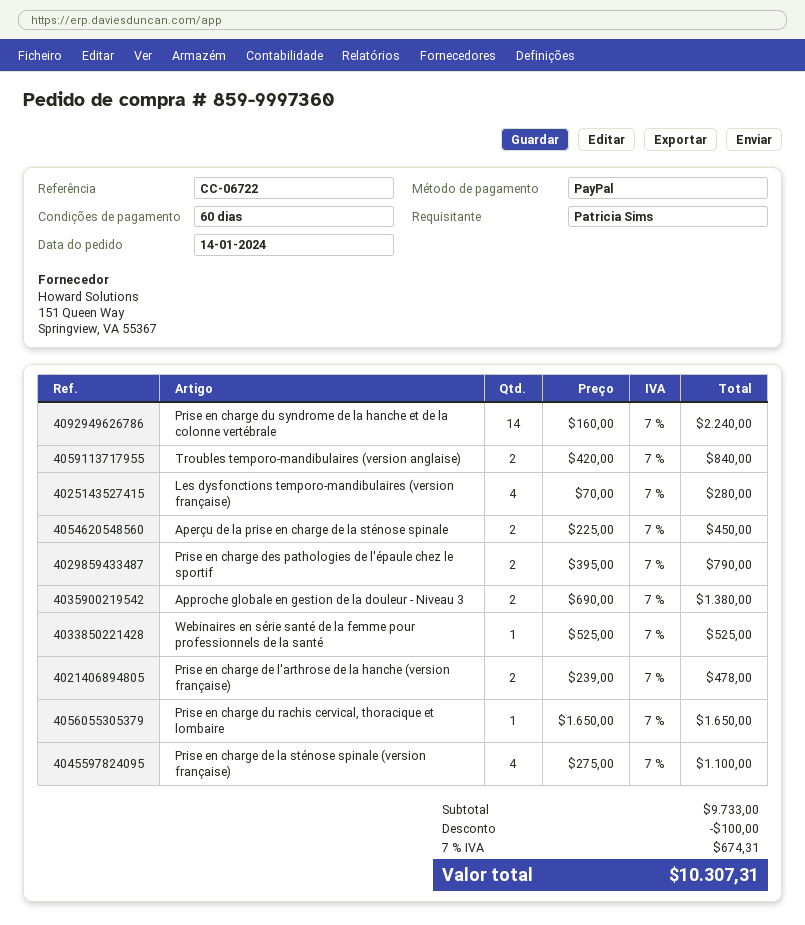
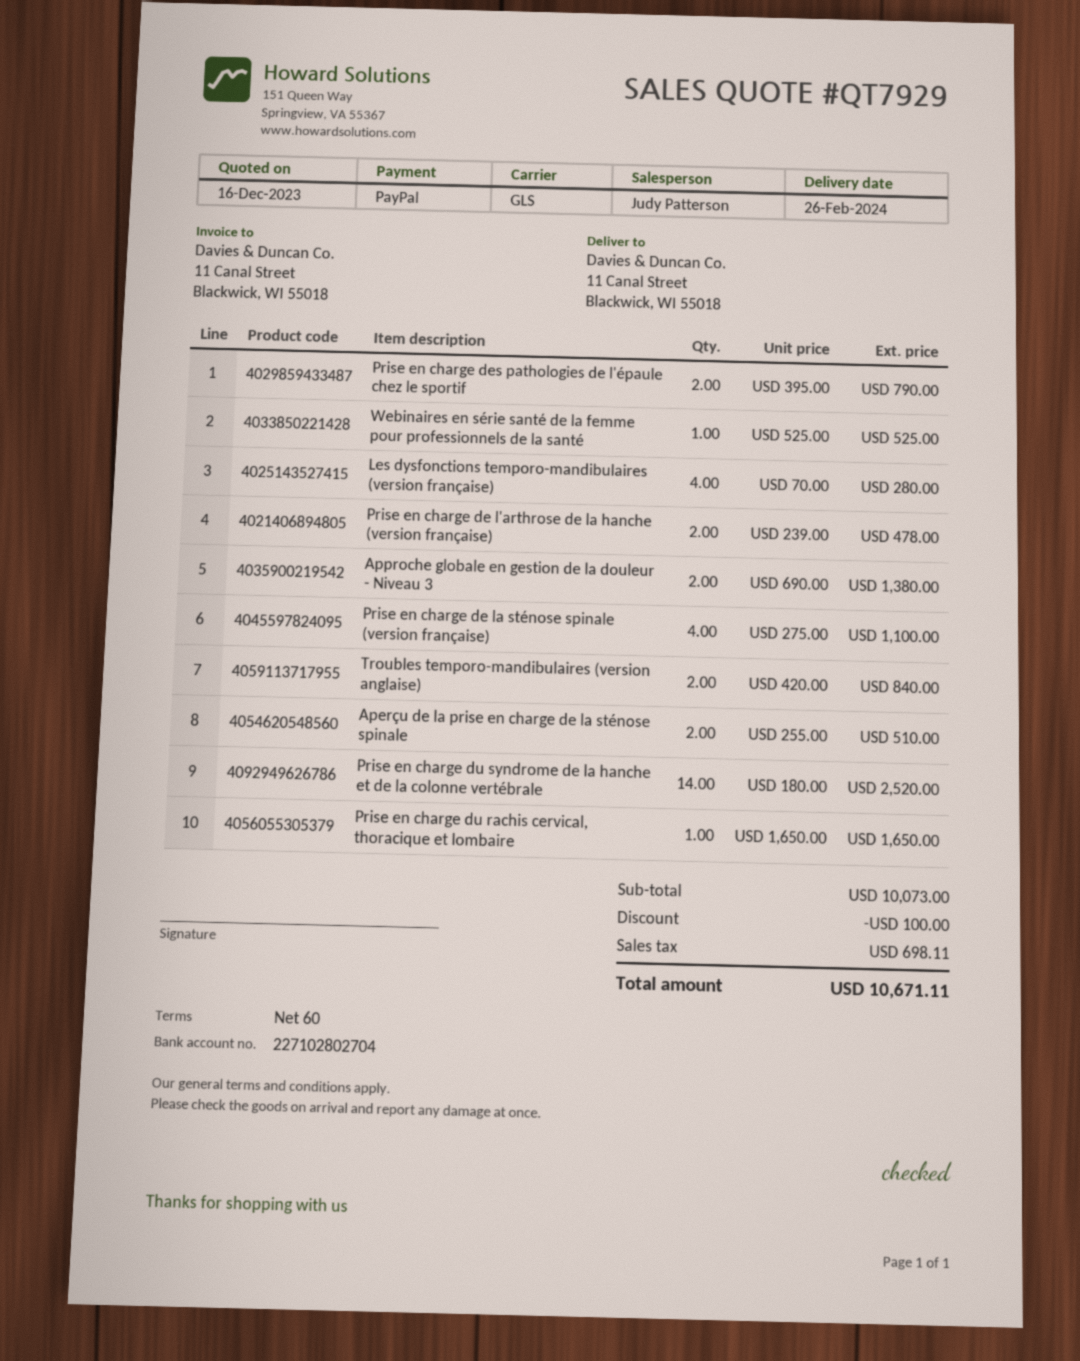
Prise en charge du syndrome de la hanche et de la colonne vertébrale: 14 x 160.00 = 2240.00 -> 14 x 180.00 = 2520.00
Aperçu de la prise en charge de la sténose spinale: 2 x 225.00 = 450.00 -> 2 x 255.00 = 510.00
subtotal: 9733.00 -> 10073.00
tax: 674.31 -> 698.11
total: 10307.31 -> 10671.11

